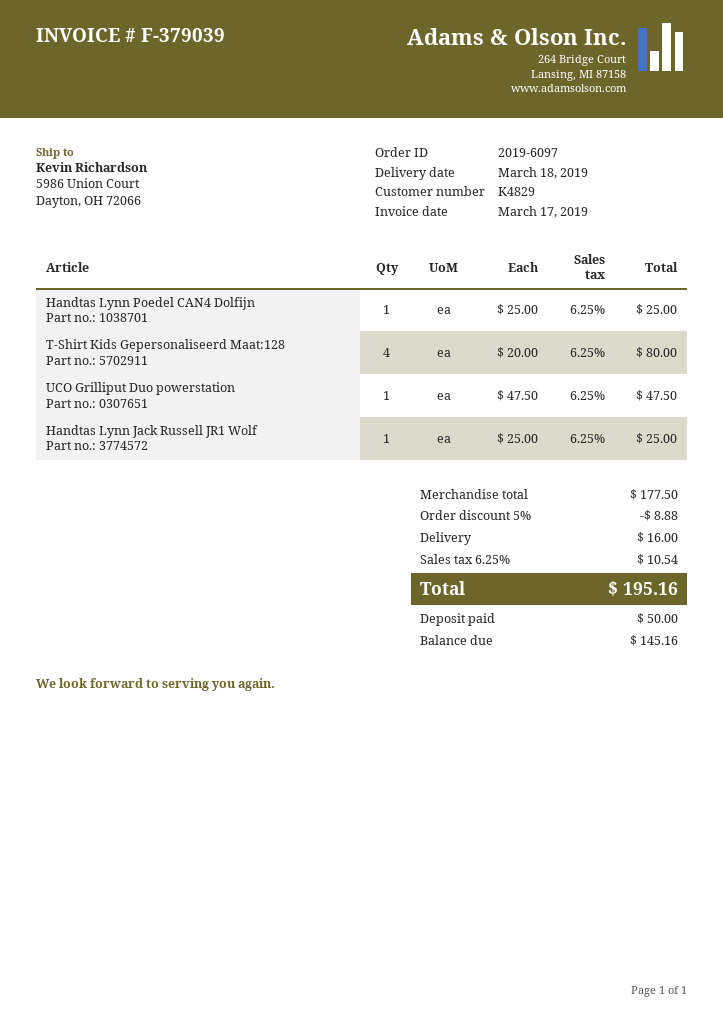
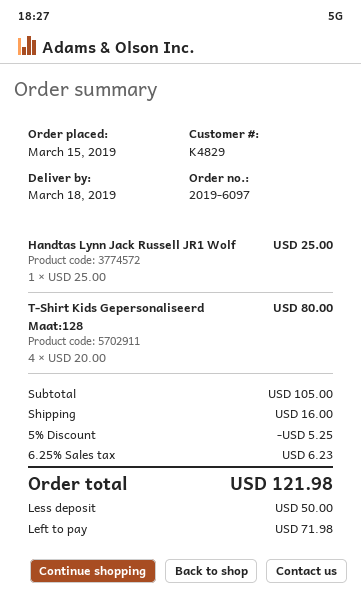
Handtas Lynn Poedel CAN4 Dolfijn: 1 x 25.00 = 25.00 -> none
UCO Grilliput Duo powerstation: 1 x 47.50 = 47.50 -> none
subtotal: 177.50 -> 105.00
discount: 5% = 8.88 -> 5% = 5.25
tax: 6.25% = 10.54 -> 6.25% = 6.23
total: 195.16 -> 121.98
balance: 145.16 -> 71.98

